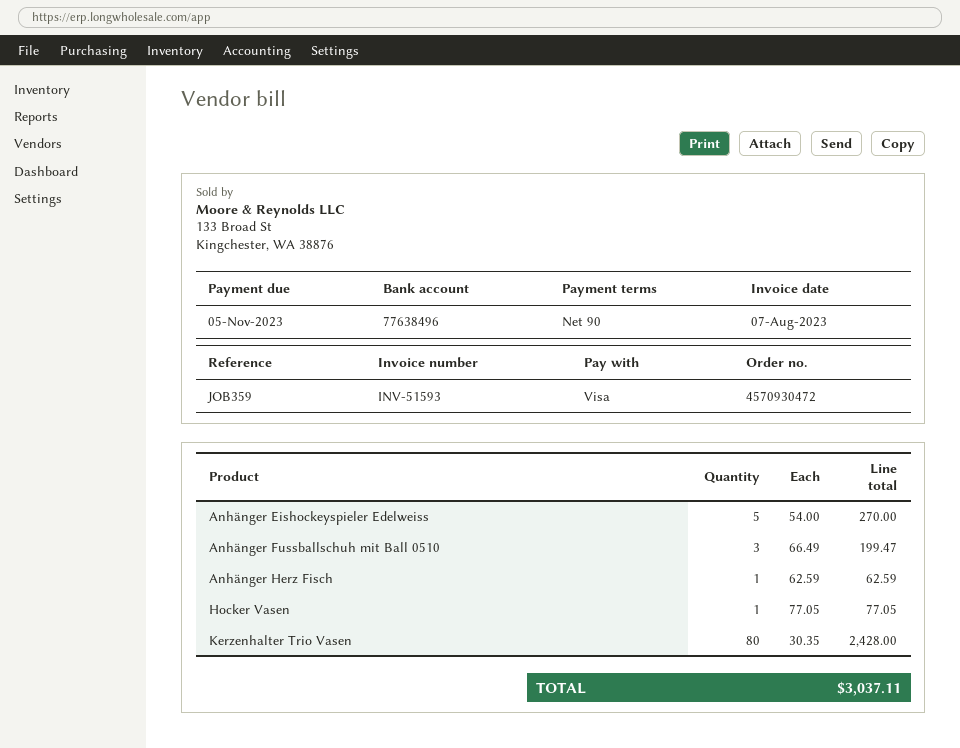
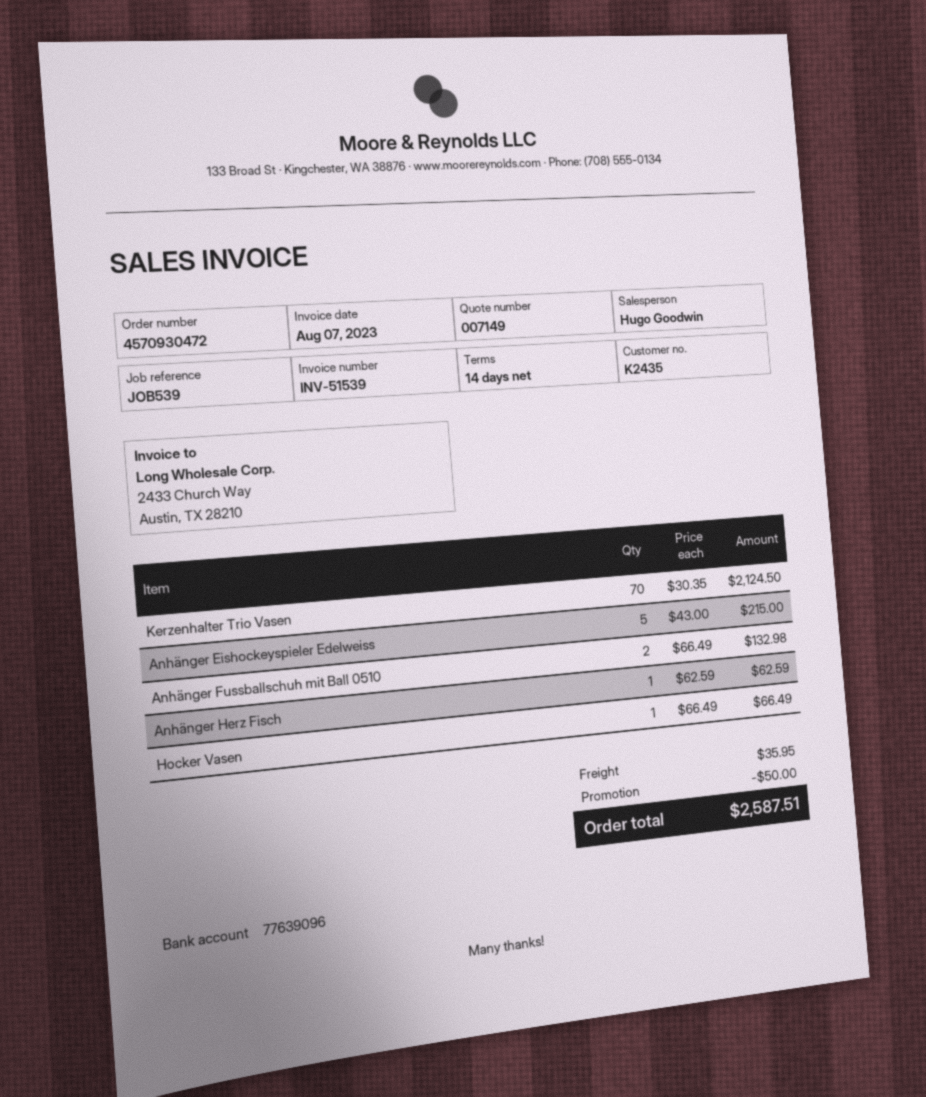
invoice number: INV-51593 -> INV-51539
payment terms: 90 days -> 14 days
reference: JOB359 -> JOB539
bank account: 77638496 -> 77639096
Anhänger Eishockeyspieler Edelweiss: 5 x 54.00 = 270.00 -> 5 x 43.00 = 215.00
Anhänger Fussballschuh mit Ball 0510: 3 x 66.49 = 199.47 -> 2 x 66.49 = 132.98
Hocker Vasen: 1 x 77.05 = 77.05 -> 1 x 66.49 = 66.49
Kerzenhalter Trio Vasen: 80 x 30.35 = 2428.00 -> 70 x 30.35 = 2124.50
discount: none -> 50.00
shipping: none -> 35.95
total: 3037.11 -> 2587.51

